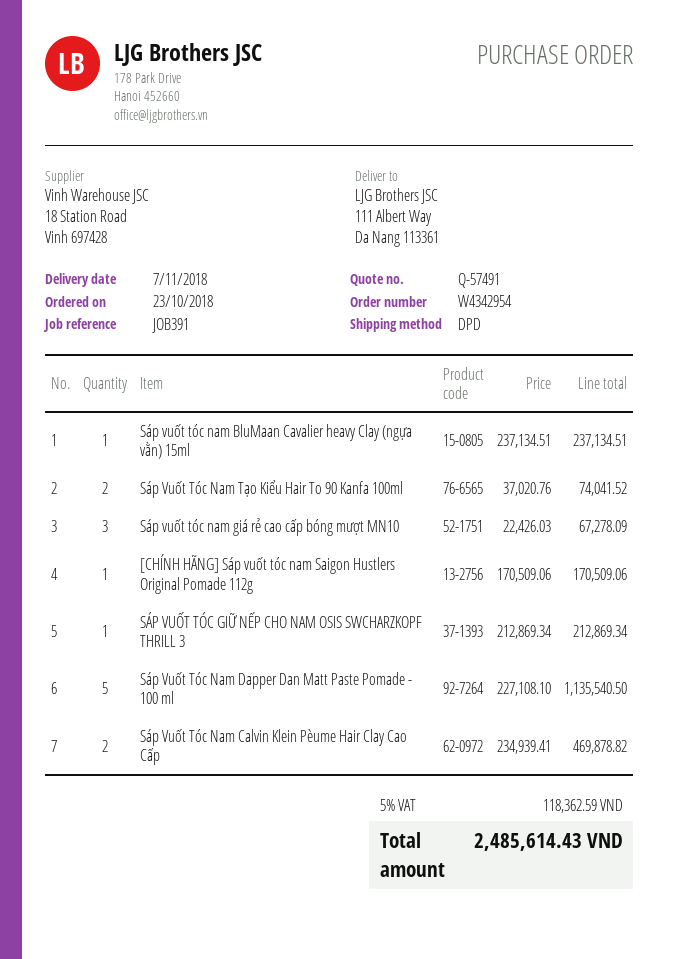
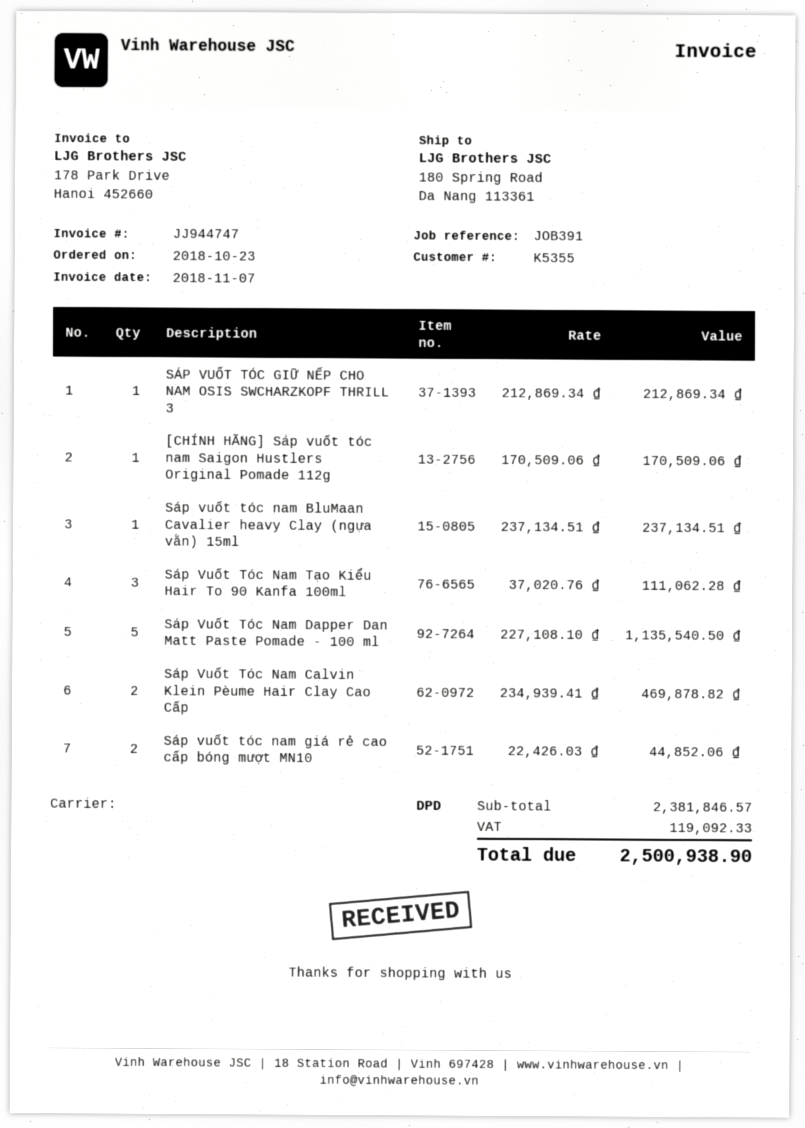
ship to: 111 Albert Way, Da Nang 113361 -> 180 Spring Road, Da Nang 113361
Sáp Vuốt Tóc Nam Tạo Kiểu Hair To 90 Kanfa 100ml: 2 x 37020.76 = 74041.52 -> 3 x 37020.76 = 111062.28
Sáp vuốt tóc nam giá rẻ cao cấp bóng mượt MN10: 3 x 22426.03 = 67278.09 -> 2 x 22426.03 = 44852.06
tax: 118362.59 -> 119092.33
total: 2485614.43 -> 2500938.90

